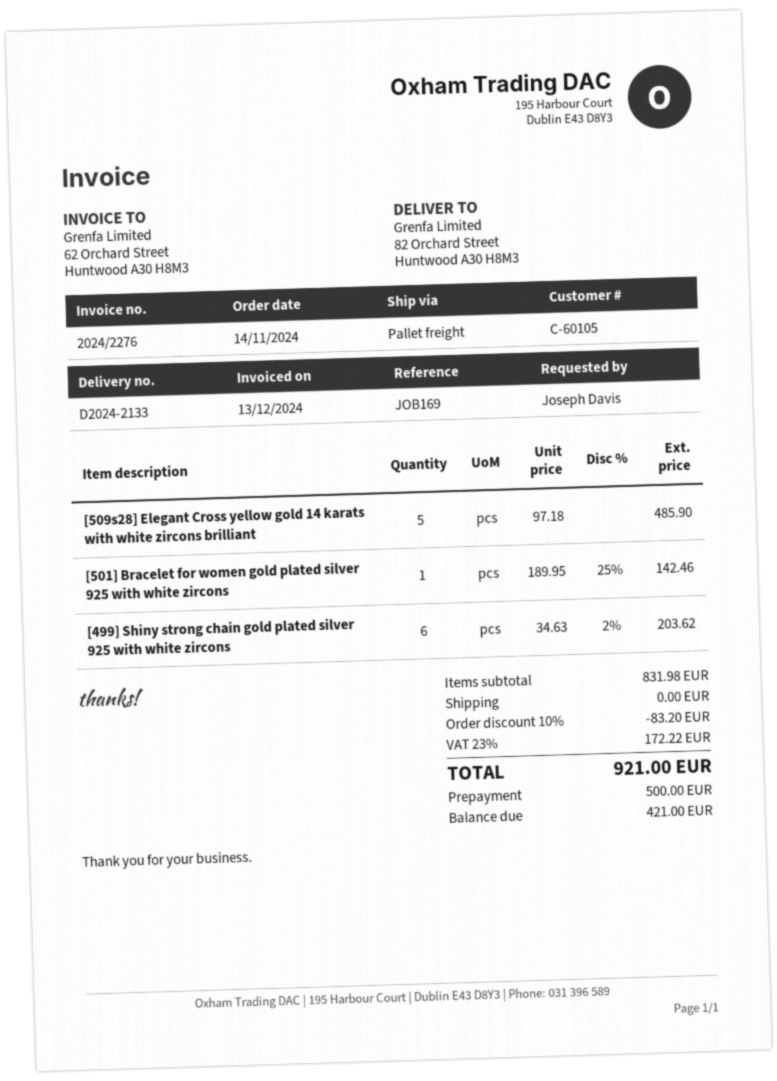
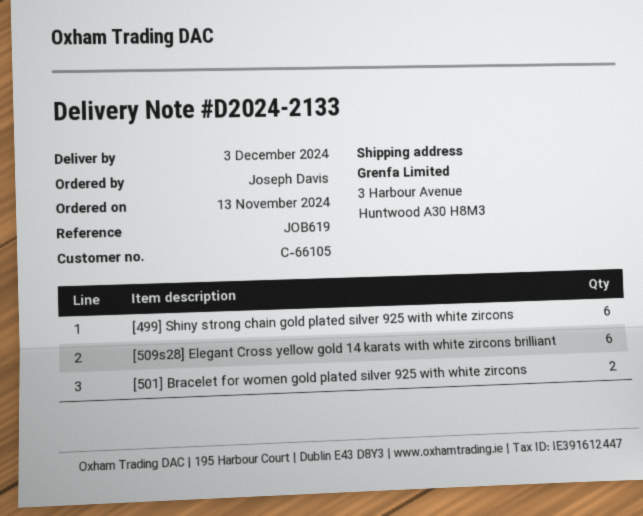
order date: 2024-11-14 -> 2024-11-13
customer number: C-60105 -> C-66105
reference: JOB169 -> JOB619
ship to: 82 Orchard Street, Huntwood A30 H8M3 -> 3 Harbour Avenue, Huntwood A30 H8M3
[509s28] Elegant Cross yellow gold 14 karats with white zircons brilliant: 5 -> 6
[501] Bracelet for women gold plated silver 925 with white zircons: 1 -> 2

